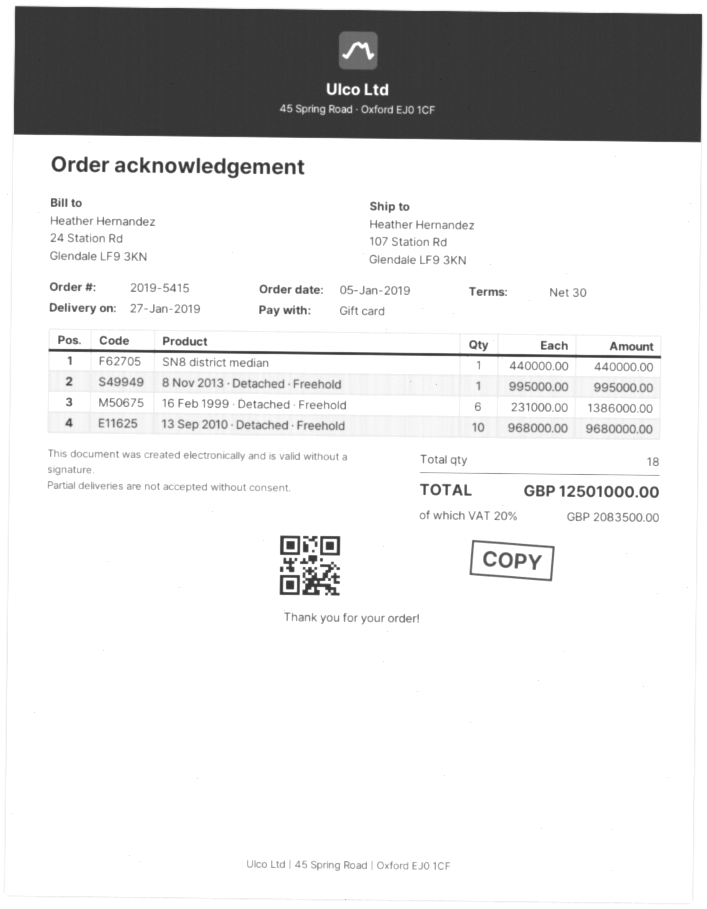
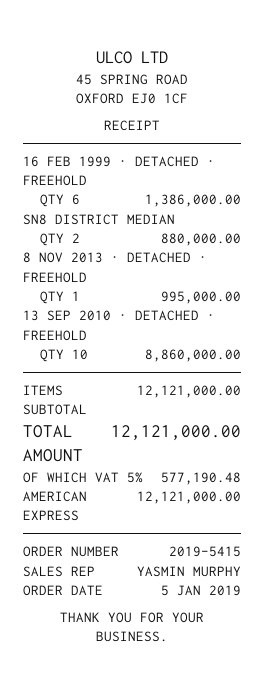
payment method: gift card -> American Express
SN8 district median: 1 for 440000.00 -> 2 for 880000.00
13 Sep 2010 · Detached · Freehold: 10 for 9680000.00 -> 10 for 8860000.00
tax: 20% = 2083500.00 -> 5% = 577190.48
total: 12501000.00 -> 12121000.00

